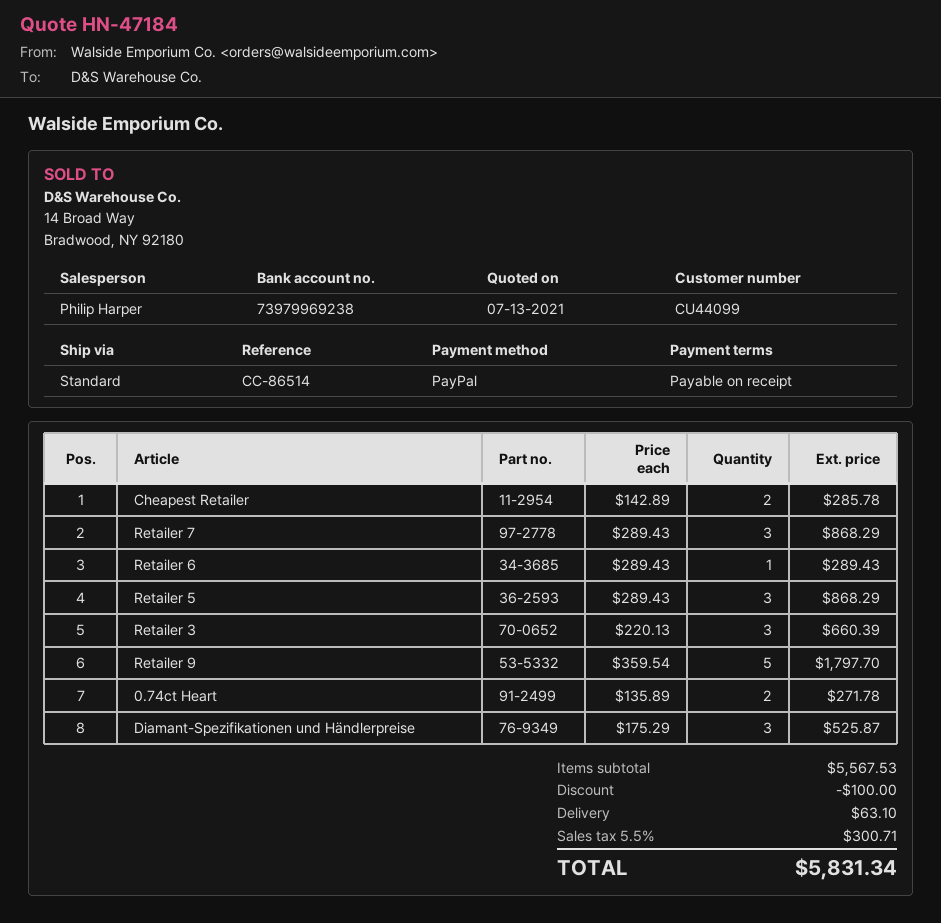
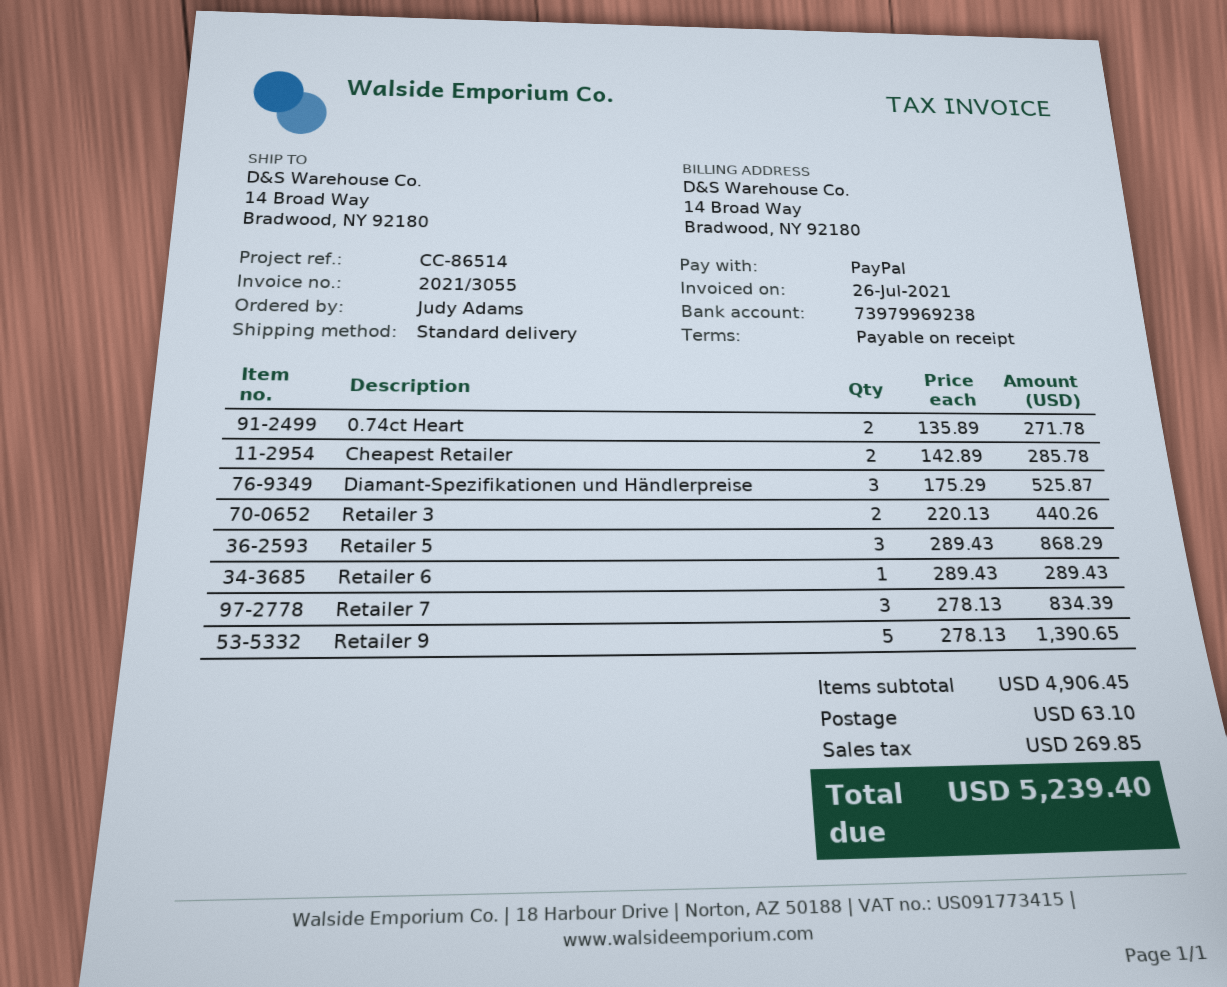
Retailer 7: 3 x 289.43 = 868.29 -> 3 x 278.13 = 834.39
Retailer 3: 3 x 220.13 = 660.39 -> 2 x 220.13 = 440.26
Retailer 9: 5 x 359.54 = 1797.70 -> 5 x 278.13 = 1390.65
subtotal: 5567.53 -> 4906.45
discount: 100.00 -> none
tax: 300.71 -> 269.85
total: 5831.34 -> 5239.40

